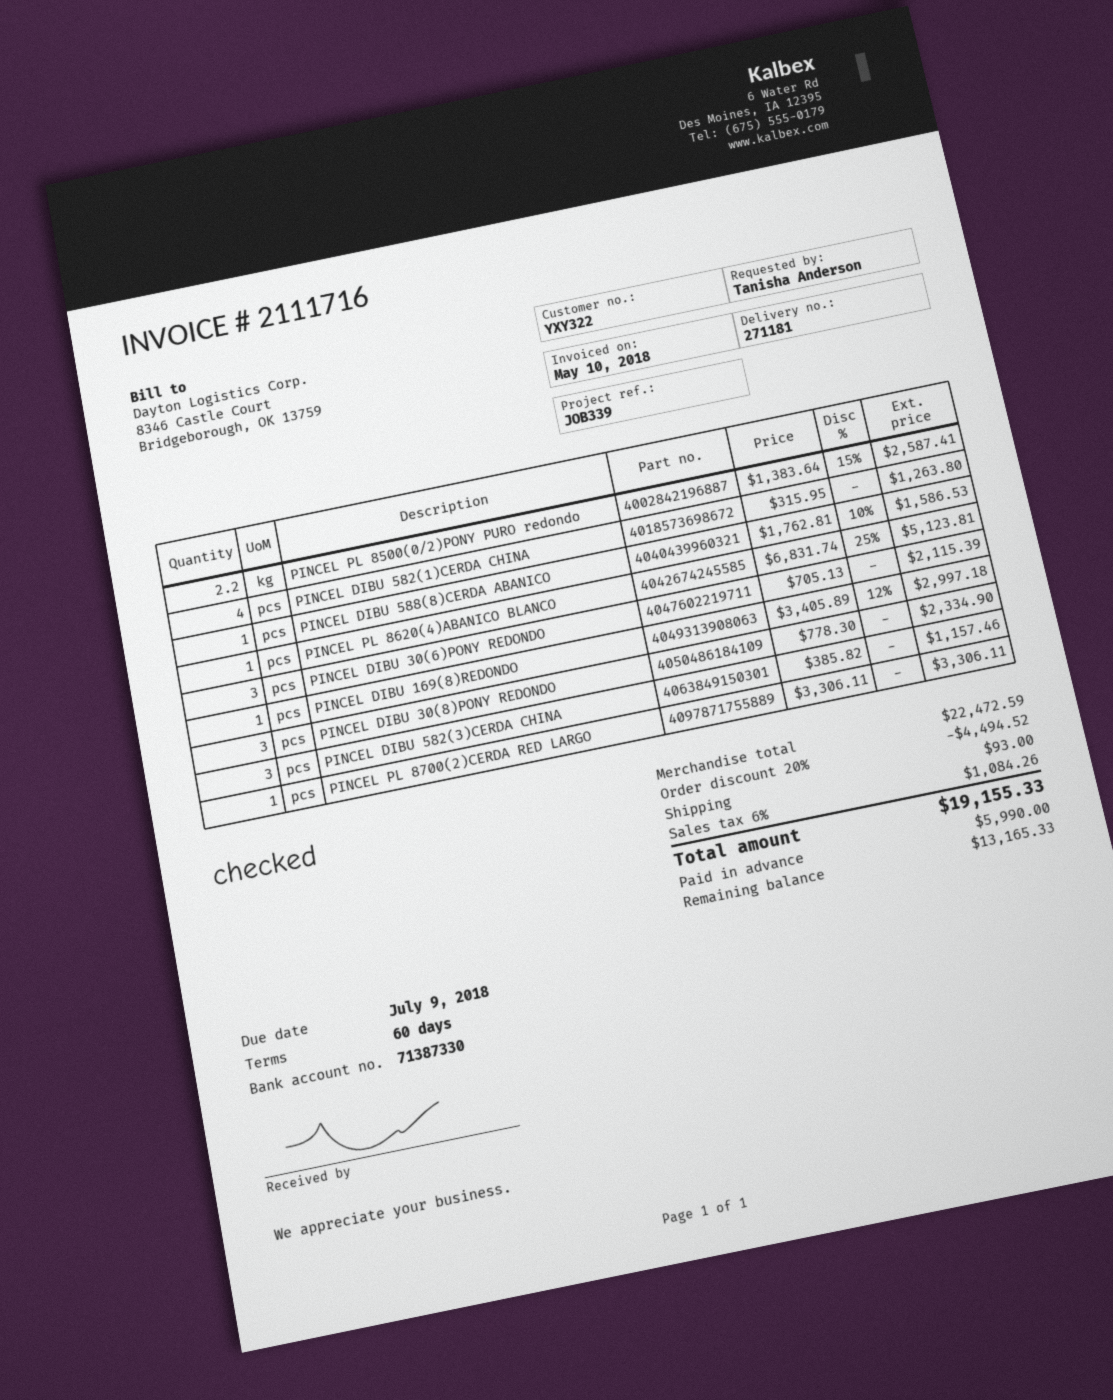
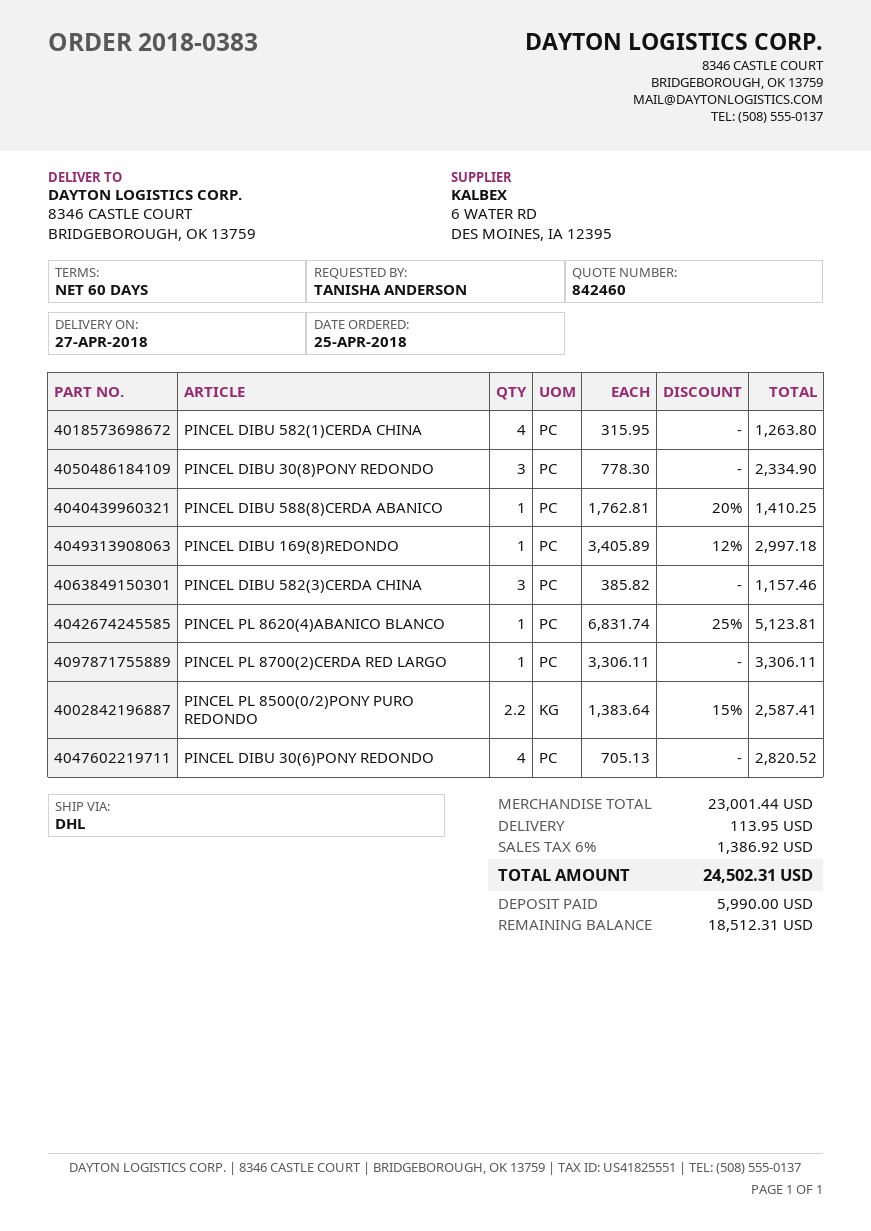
PINCEL DIBU 588(8)CERDA ABANICO: 1 x 1762.81 - 10% = 1586.53 -> 1 x 1762.81 - 20% = 1410.25
PINCEL DIBU 30(6)PONY REDONDO: 3 x 705.13 = 2115.39 -> 4 x 705.13 = 2820.52
subtotal: 22472.59 -> 23001.44
discount: 20% = 4494.52 -> none
shipping: 93.00 -> 113.95
tax: 6% = 1084.26 -> 6% = 1386.92
total: 19155.33 -> 24502.31
balance: 13165.33 -> 18512.31

